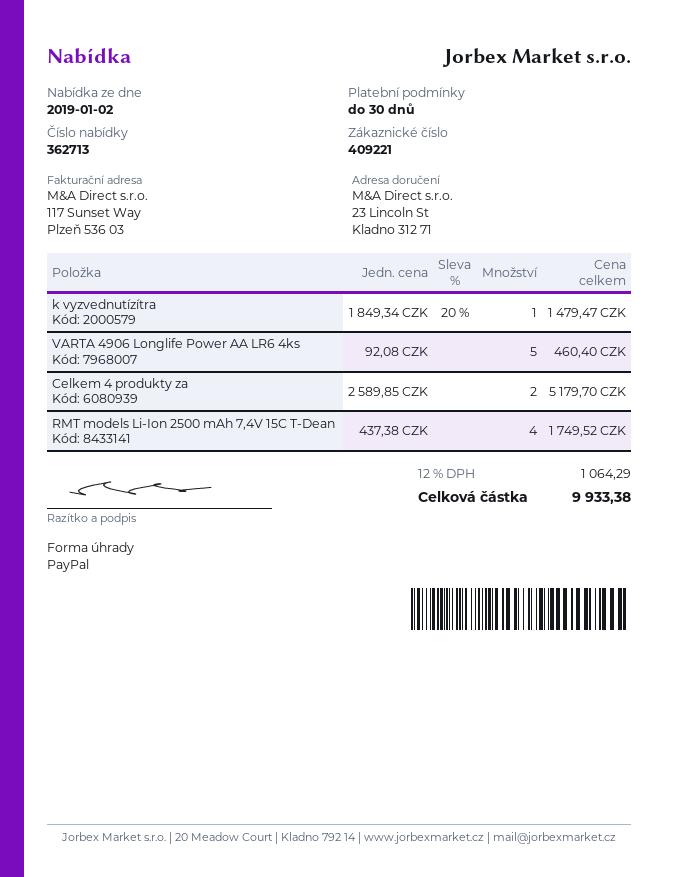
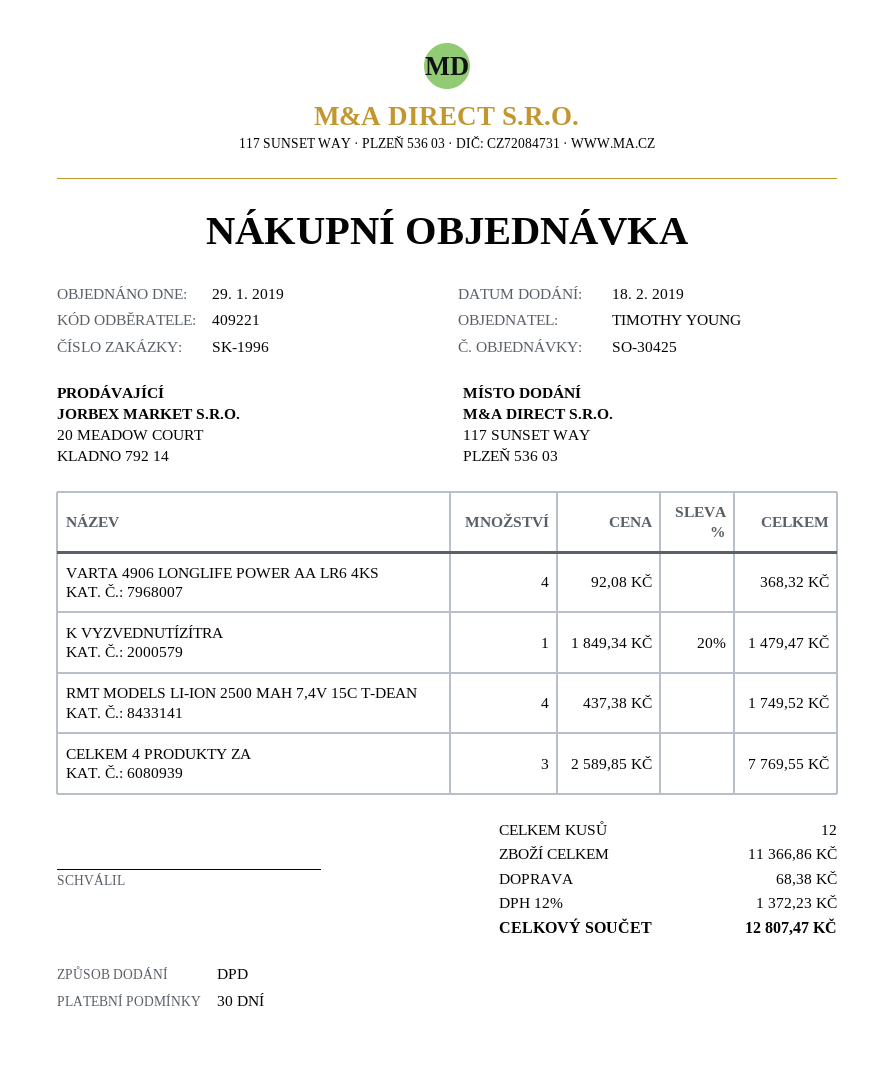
ship to: 23 Lincoln St, Kladno 312 71 -> 117 SUNSET WAY, PLZEŇ 536 03
VARTA 4906 Longlife Power AA LR6 4ks: 5 x 92.08 = 460.40 -> 4 x 92.08 = 368.32
Celkem 4 produkty za: 2 x 2589.85 = 5179.70 -> 3 x 2589.85 = 7769.55
shipping: none -> 68.38
tax: 12% = 1064.29 -> 12% = 1372.23
total: 9933.38 -> 12807.47

